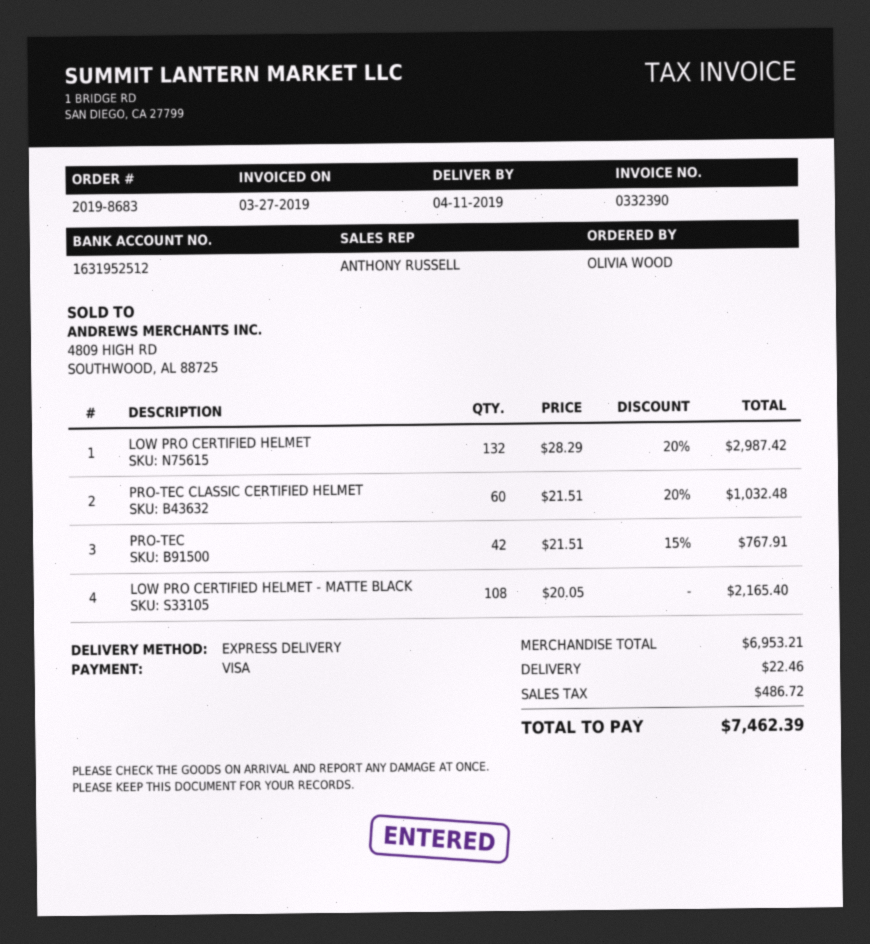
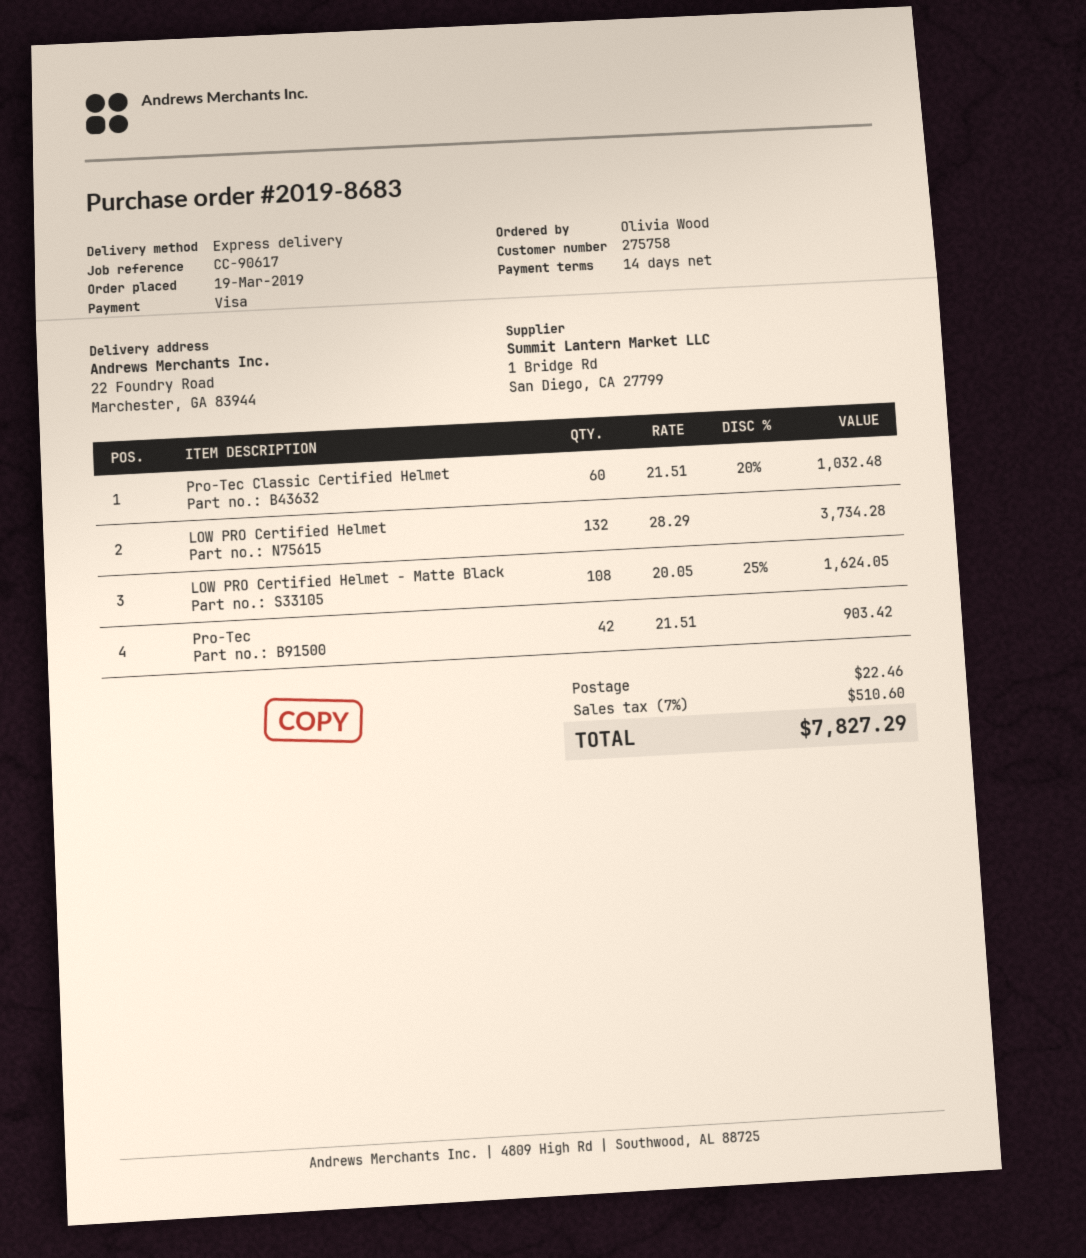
LOW PRO CERTIFIED HELMET: 132 x 28.29 - 20% = 2987.42 -> 132 x 28.29 = 3734.28
PRO-TEC: 42 x 21.51 - 15% = 767.91 -> 42 x 21.51 = 903.42
LOW PRO CERTIFIED HELMET - MATTE BLACK: 108 x 20.05 = 2165.40 -> 108 x 20.05 - 25% = 1624.05
tax: 486.72 -> 510.60
total: 7462.39 -> 7827.29

